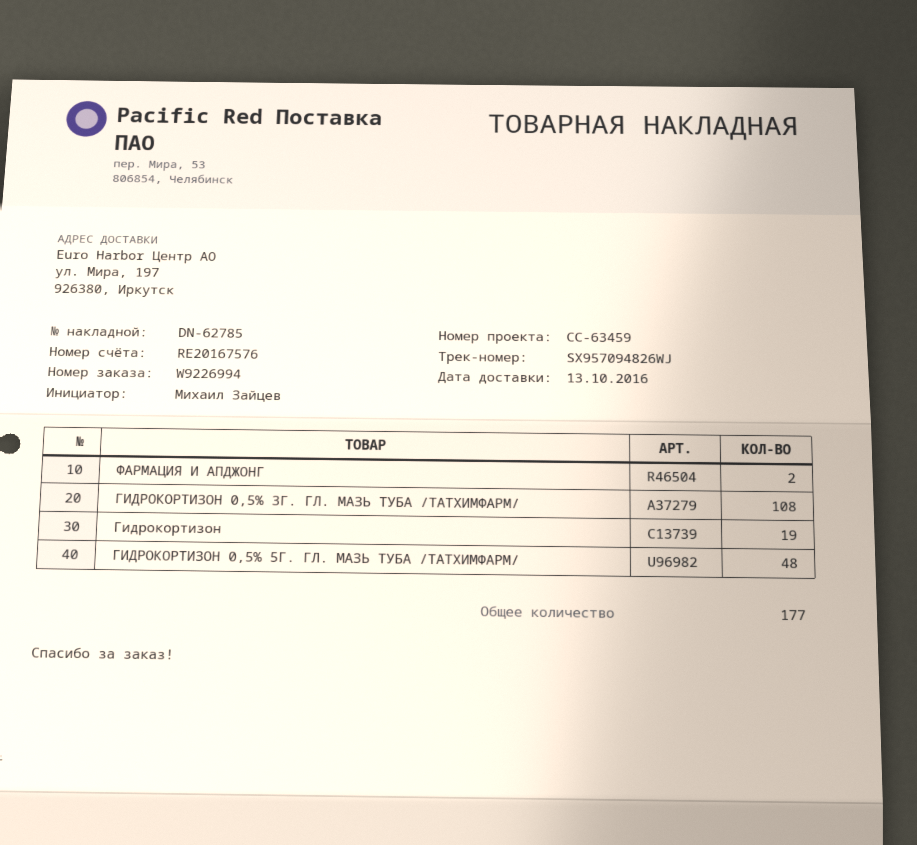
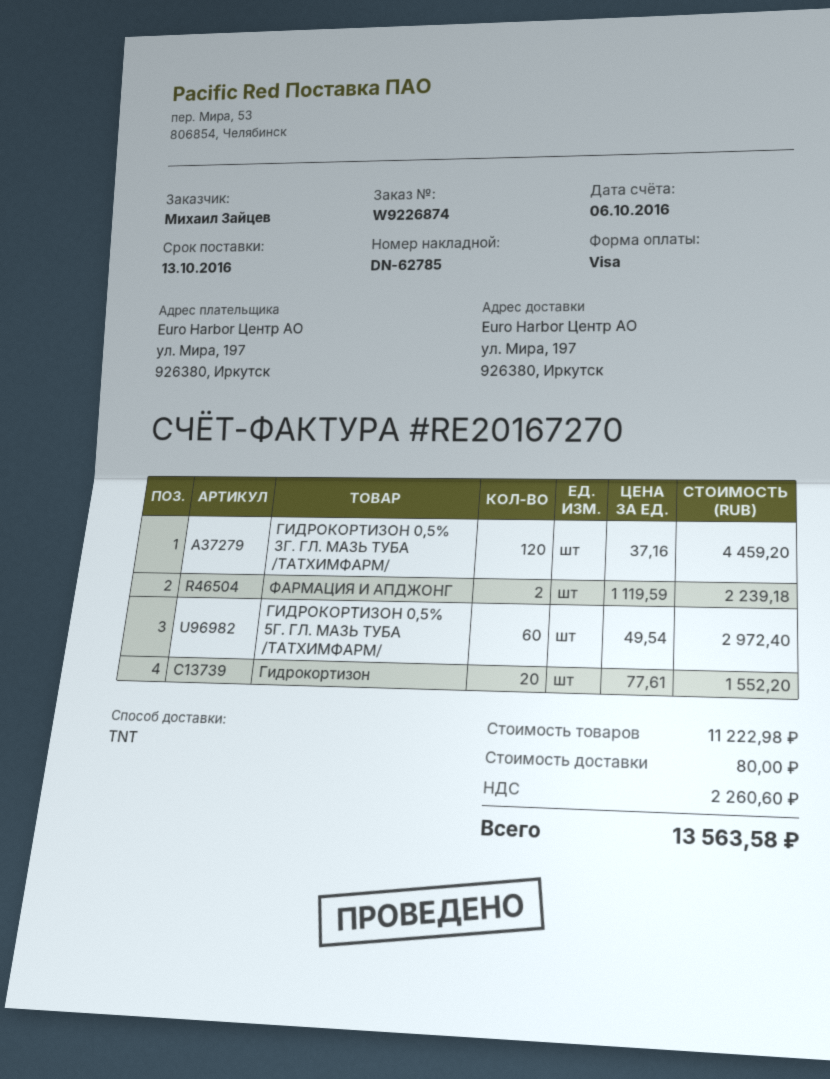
order number: W9226994 -> W9226874
invoice number: RE20167576 -> RE20167270
ГИДРОКОРТИЗОН 0,5% 3Г. ГЛ. МАЗЬ ТУБА /ТАТХИМФАРМ/: 108 -> 120
Гидрокортизон: 19 -> 20
ГИДРОКОРТИЗОН 0,5% 5Г. ГЛ. МАЗЬ ТУБА /ТАТХИМФАРМ/: 48 -> 60

